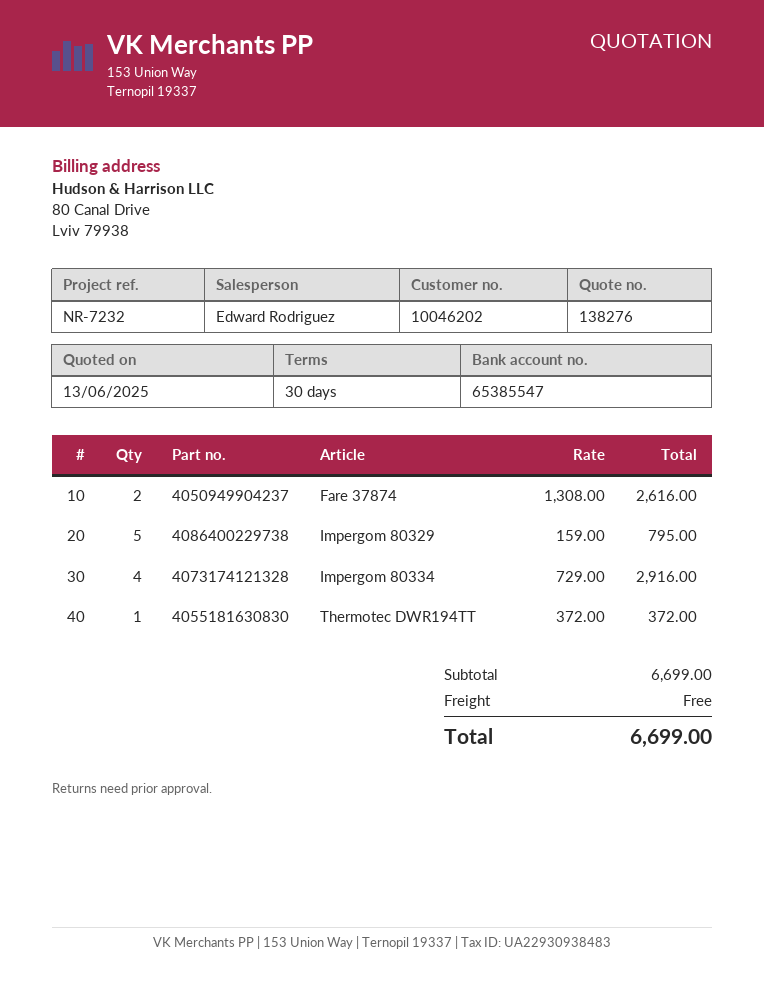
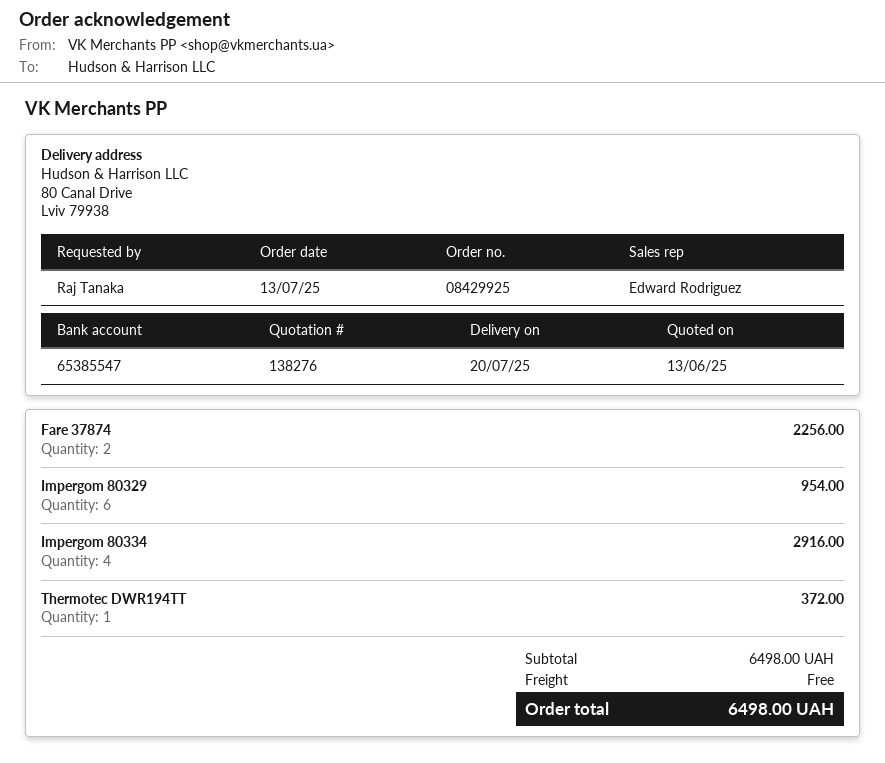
Fare 37874: 2 for 2616.00 -> 2 for 2256.00
Impergom 80329: 5 for 795.00 -> 6 for 954.00
subtotal: 6699.00 -> 6498.00
total: 6699.00 -> 6498.00

